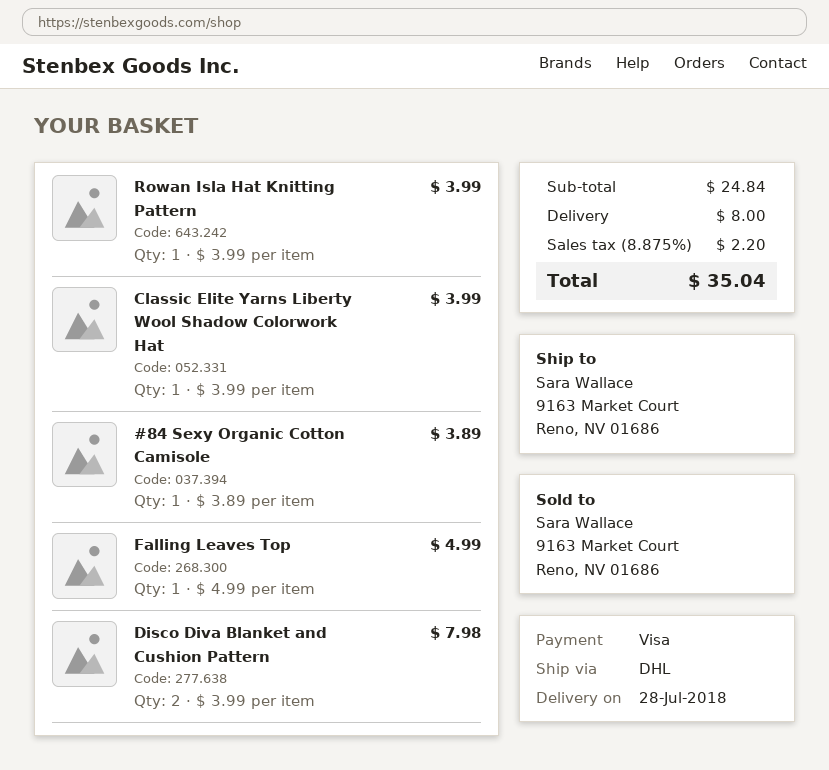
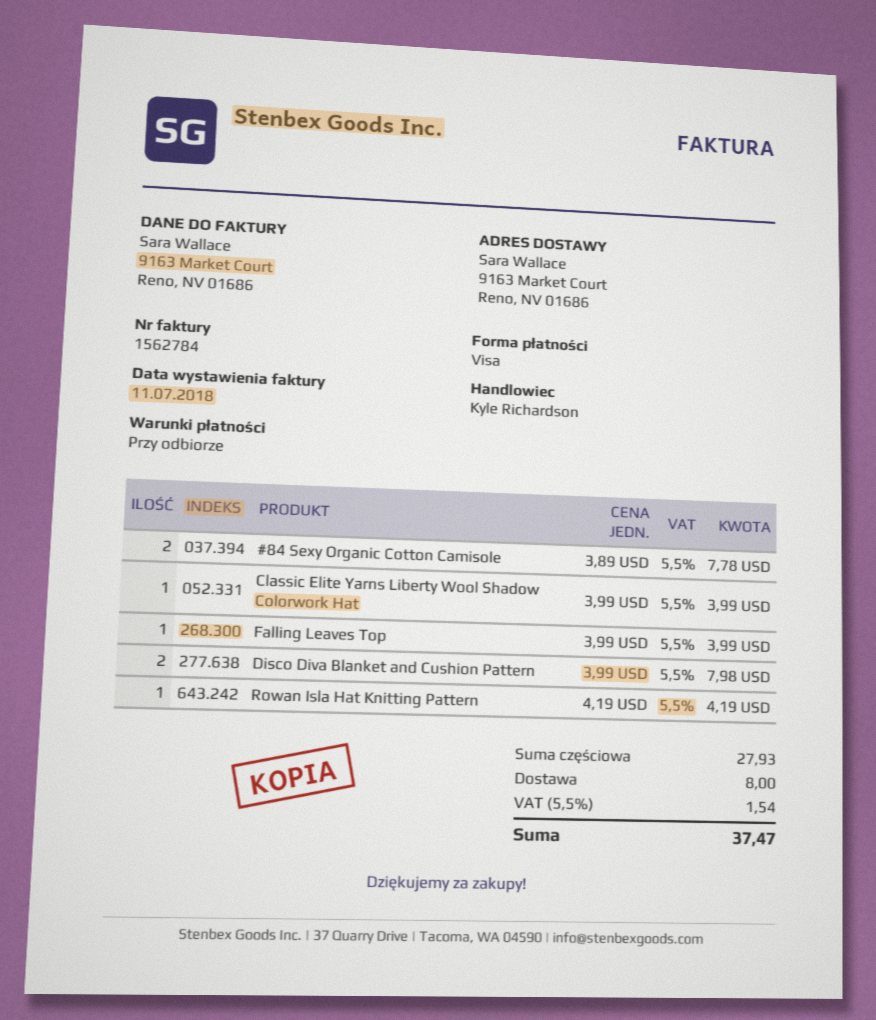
Rowan Isla Hat Knitting Pattern: 1 x 3.99 = 3.99 -> 1 x 4.19 = 4.19
#84 Sexy Organic Cotton Camisole: 1 x 3.89 = 3.89 -> 2 x 3.89 = 7.78
Falling Leaves Top: 1 x 4.99 = 4.99 -> 1 x 3.99 = 3.99
subtotal: 24.84 -> 27.93
tax: 8.875% = 2.20 -> 5.5% = 1.54
total: 35.04 -> 37.47

